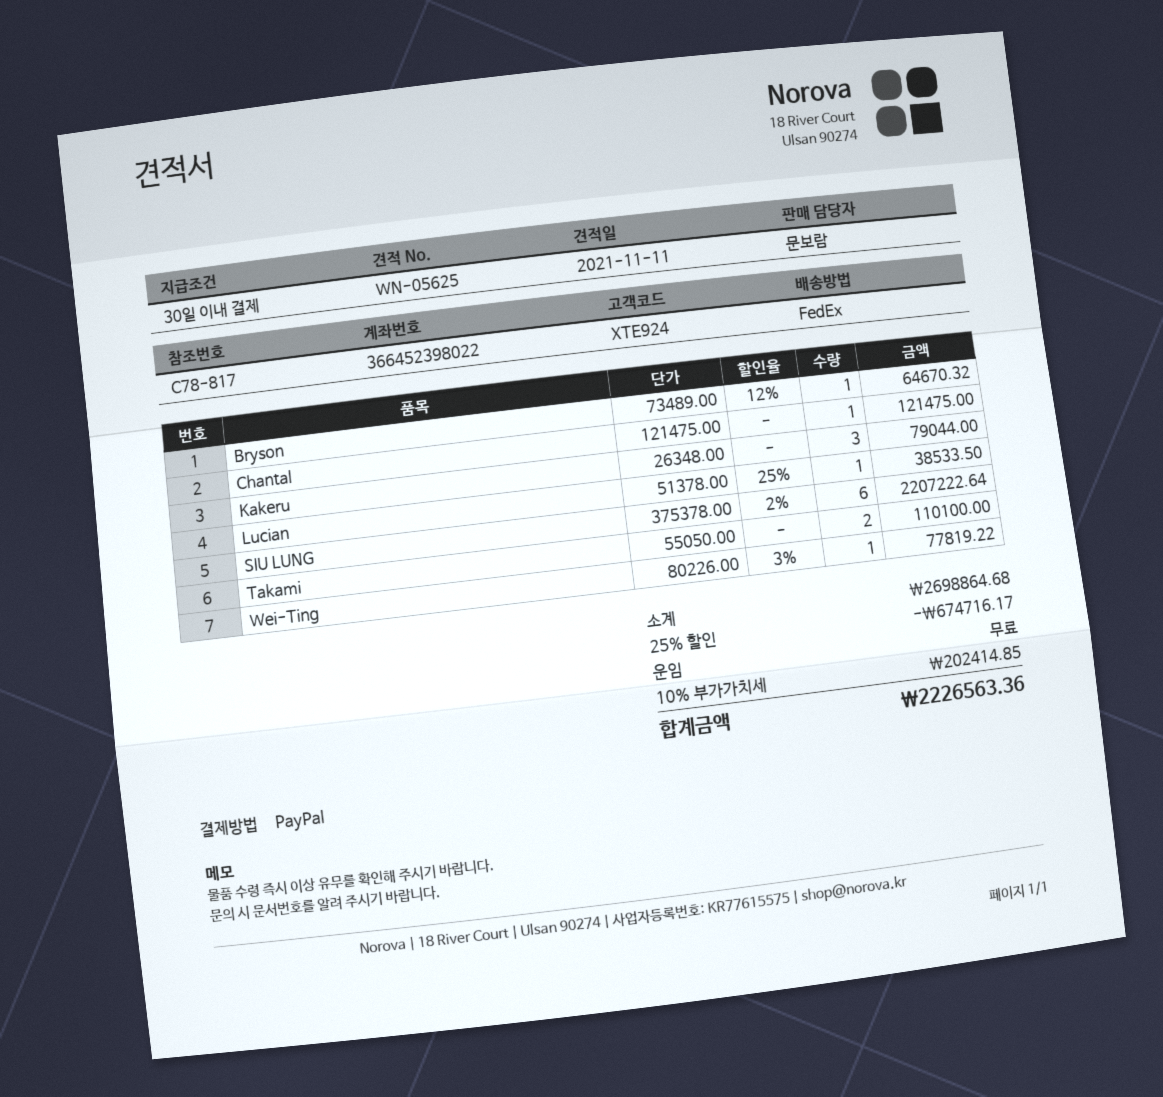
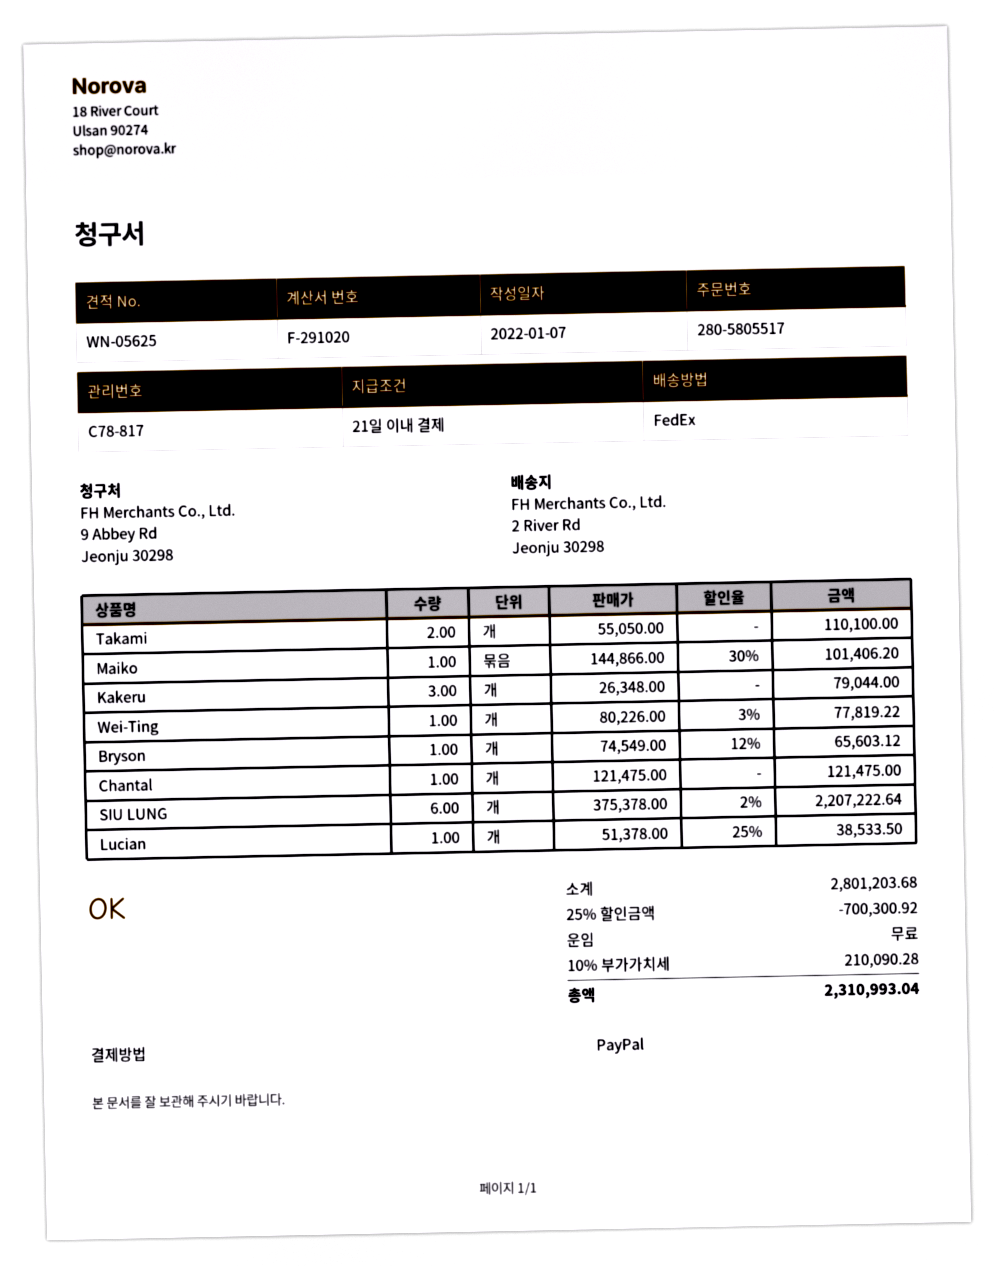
payment terms: 30 days -> 21 days
Bryson: 1 x 73489.00 - 12% = 64670.32 -> 1 x 74549.00 - 12% = 65603.12
Maiko: none -> 1 x 144866.00 - 30% = 101406.20
subtotal: 2698864.68 -> 2801203.68
discount: 25% = 674716.17 -> 25% = 700300.92
tax: 10% = 202414.85 -> 10% = 210090.28
total: 2226563.36 -> 2310993.04

